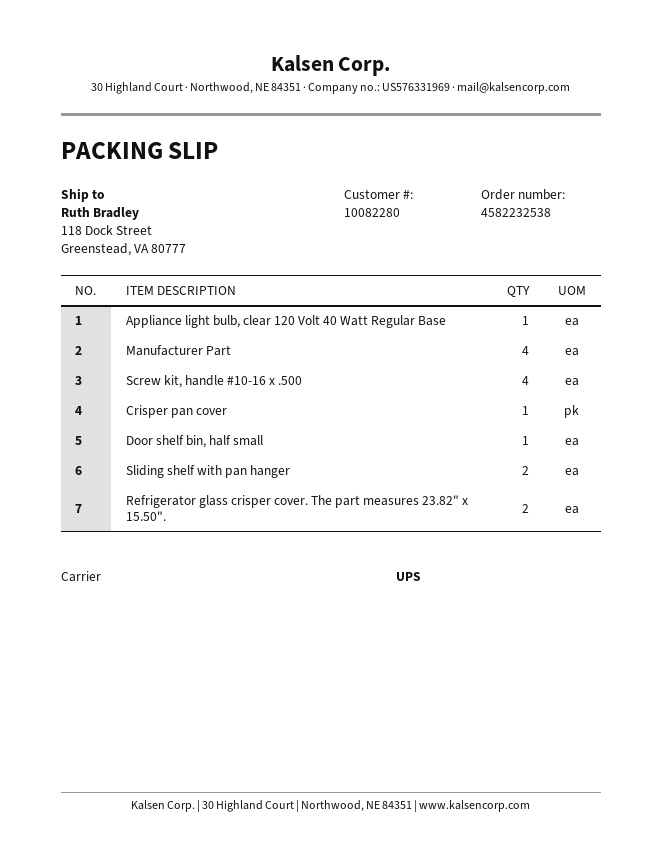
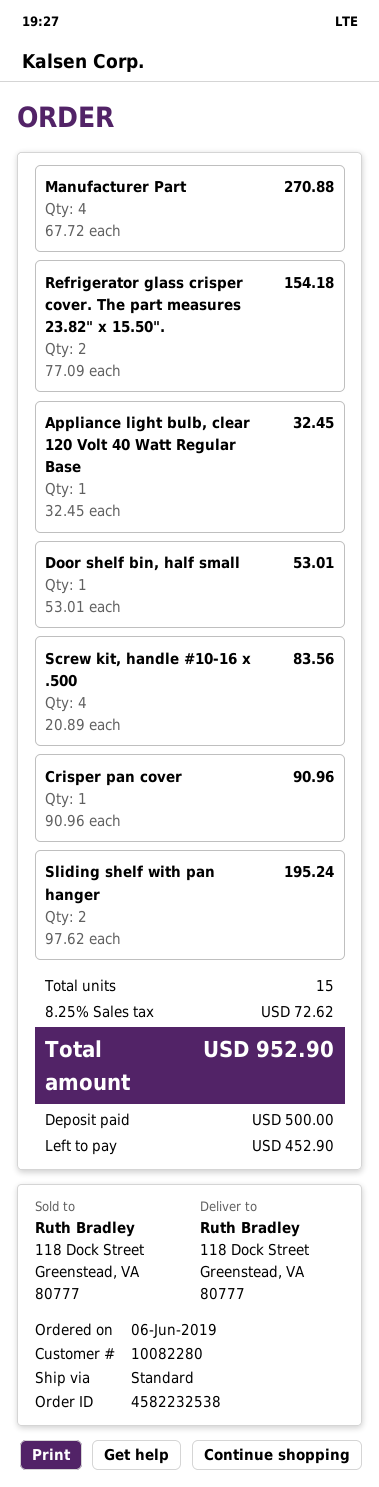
shipping method: UPS -> standard

